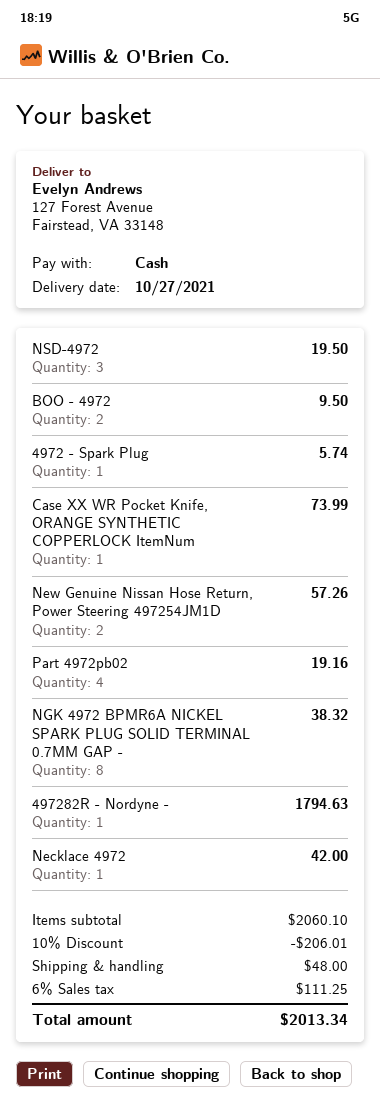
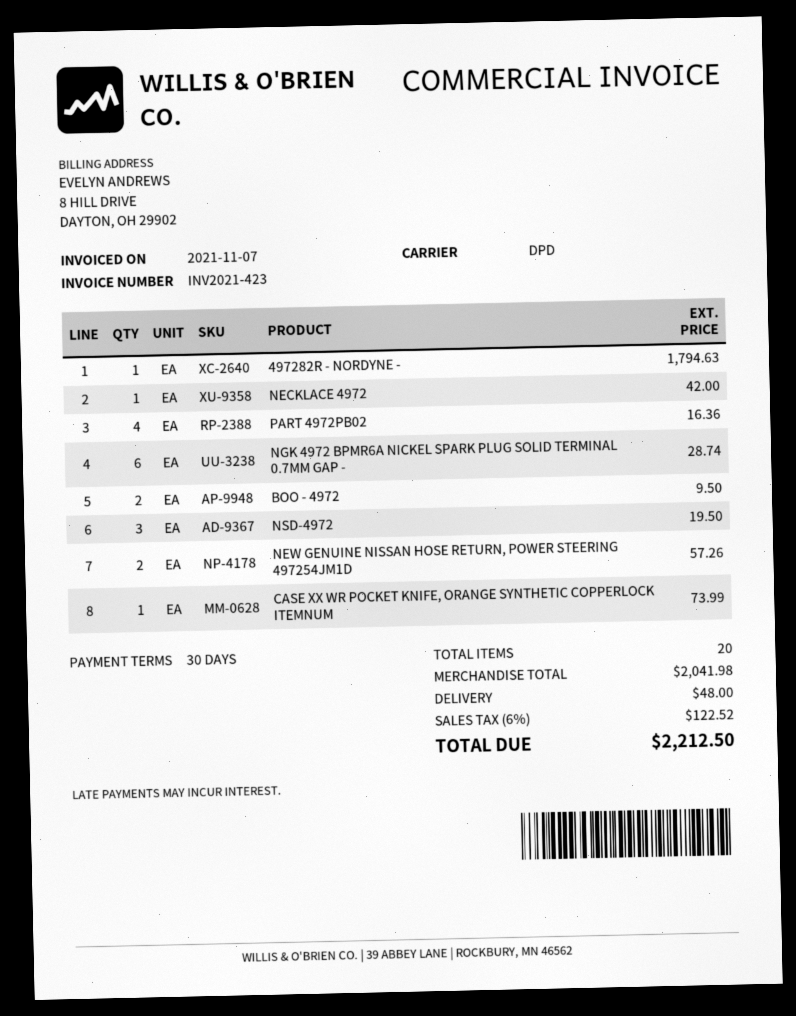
4972 - Spark Plug: 1 for 5.74 -> none
Part 4972pb02: 4 for 19.16 -> 4 for 16.36
NGK 4972 BPMR6A NICKEL SPARK PLUG SOLID TERMINAL 0.7MM GAP -: 8 for 38.32 -> 6 for 28.74
subtotal: 2060.10 -> 2041.98
discount: 10% = 206.01 -> none
tax: 6% = 111.25 -> 6% = 122.52
total: 2013.34 -> 2212.50

